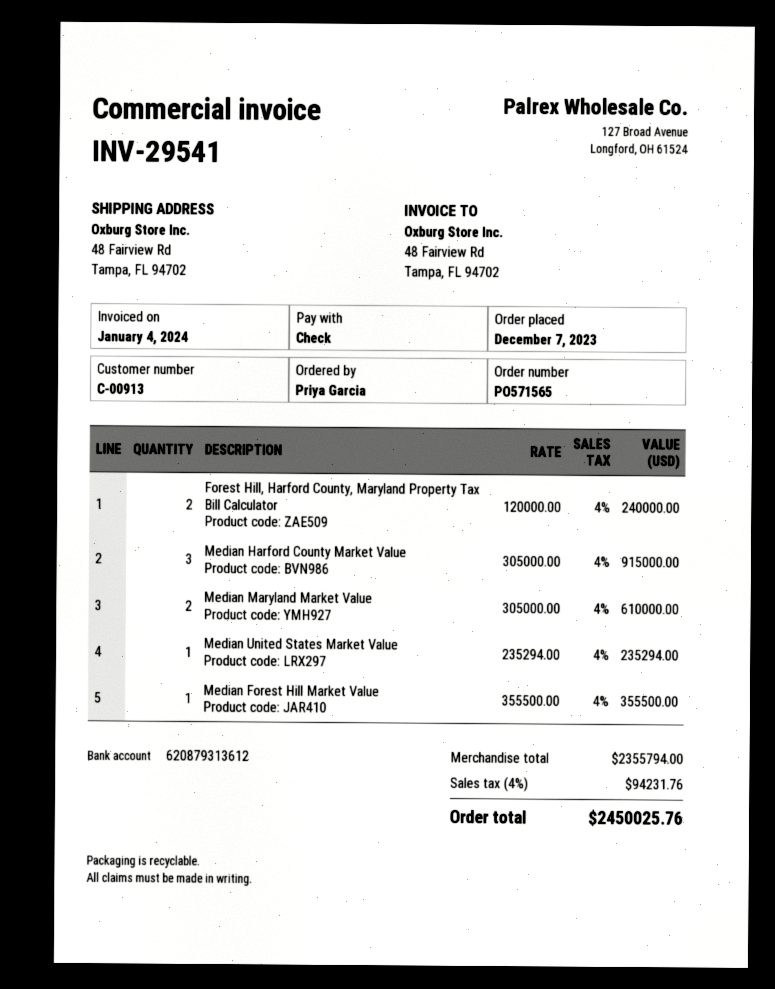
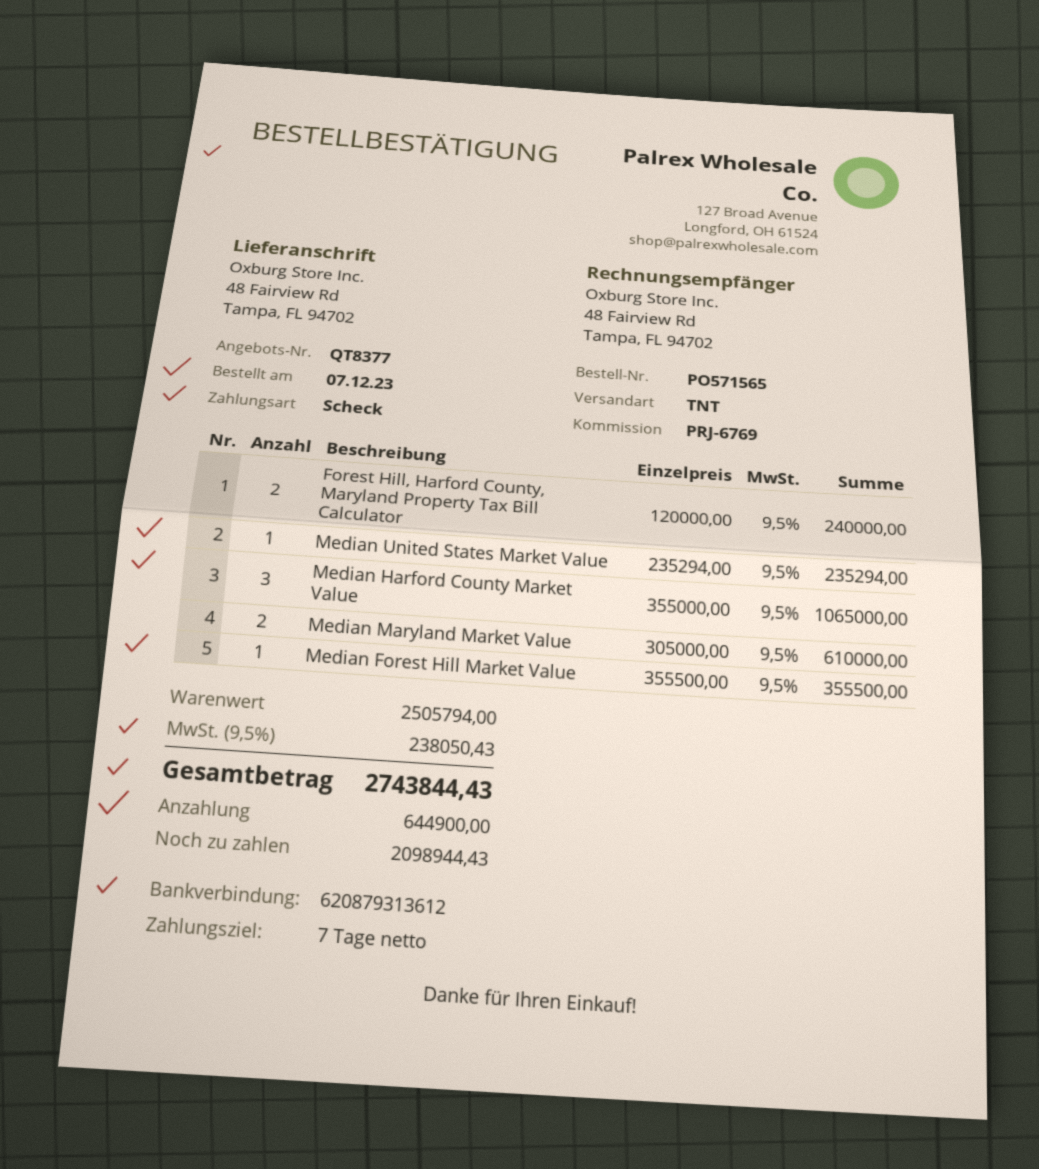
Median Harford County Market Value: 3 x 305000.00 = 915000.00 -> 3 x 355000.00 = 1065000.00
subtotal: 2355794.00 -> 2505794.00
tax: 4% = 94231.76 -> 9.5% = 238050.43
total: 2450025.76 -> 2743844.43

